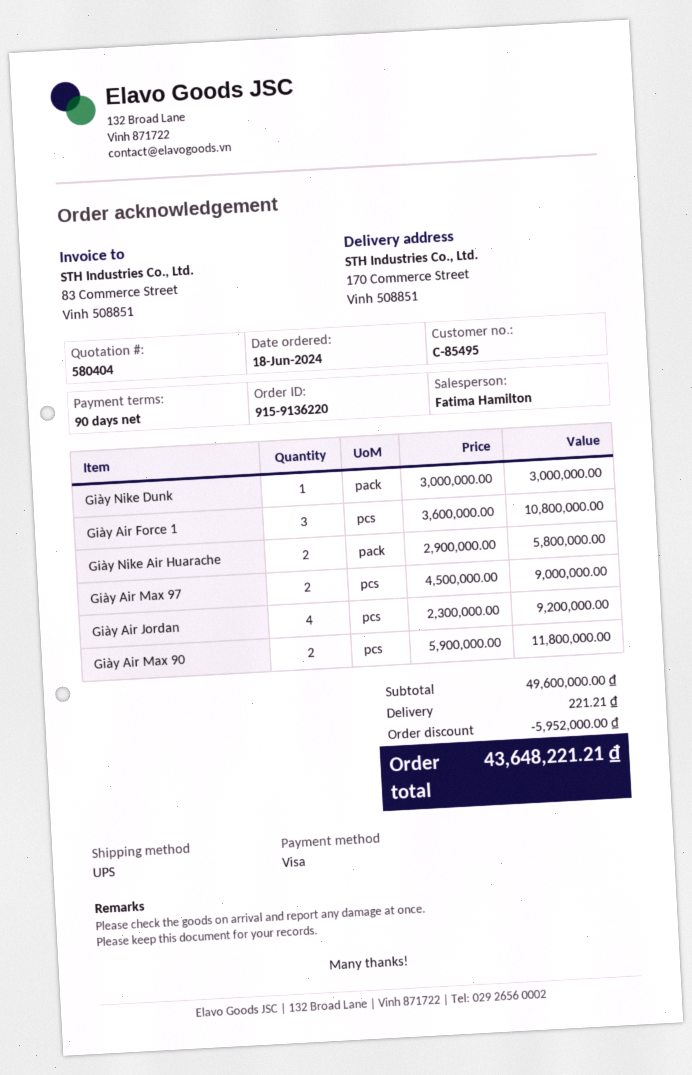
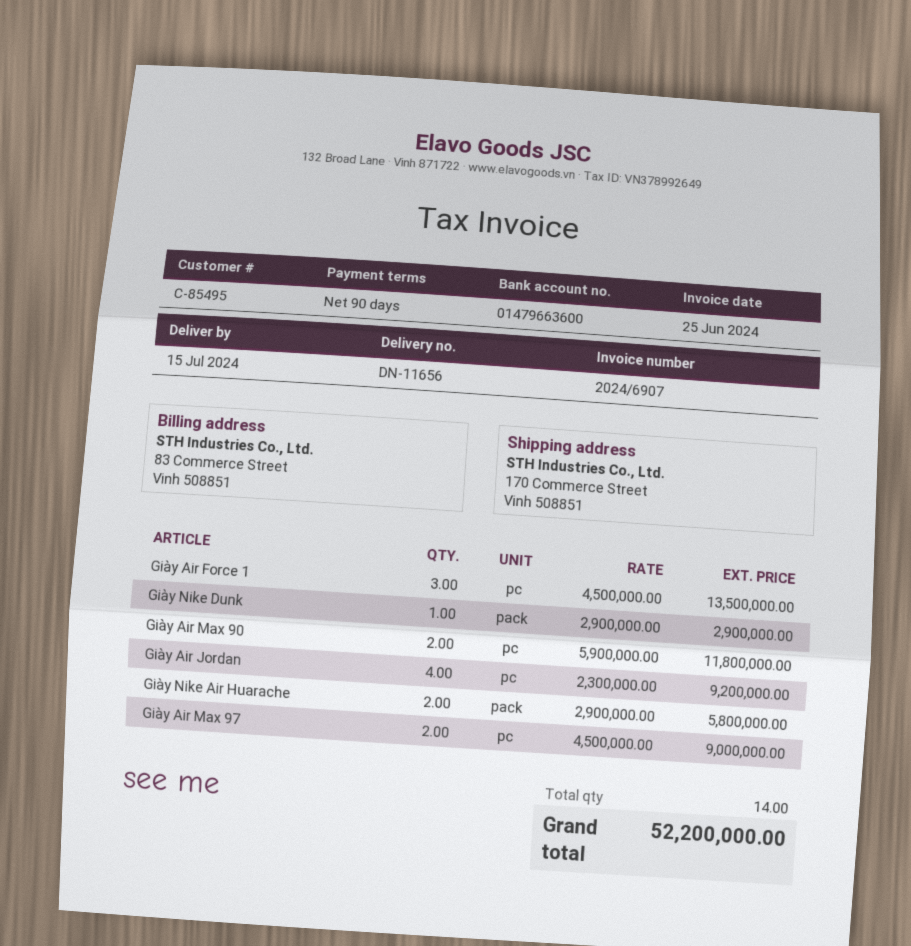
Giày Nike Dunk: 1 x 3000000.00 = 3000000.00 -> 1 x 2900000.00 = 2900000.00
Giày Air Force 1: 3 x 3600000.00 = 10800000.00 -> 3 x 4500000.00 = 13500000.00
discount: 5952000.00 -> none
shipping: 221.21 -> none
total: 43648221.21 -> 52200000.00

